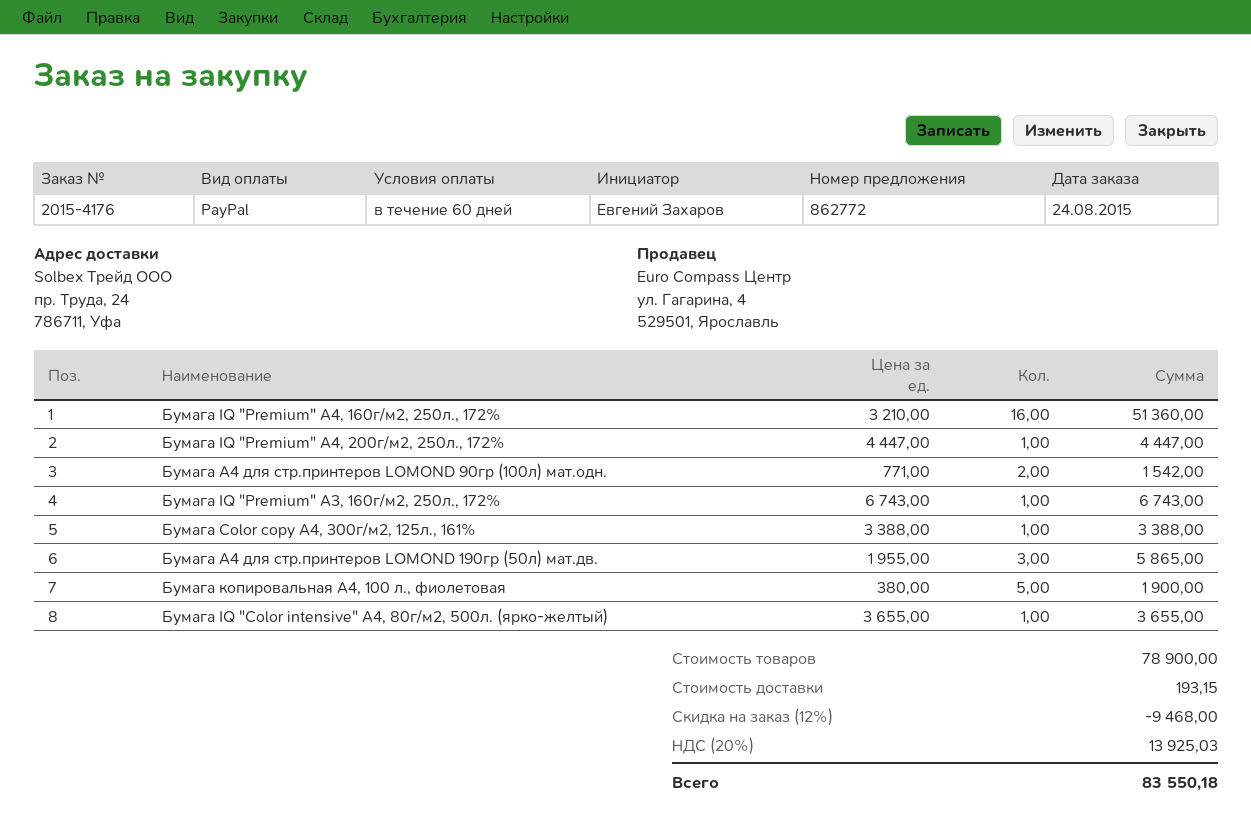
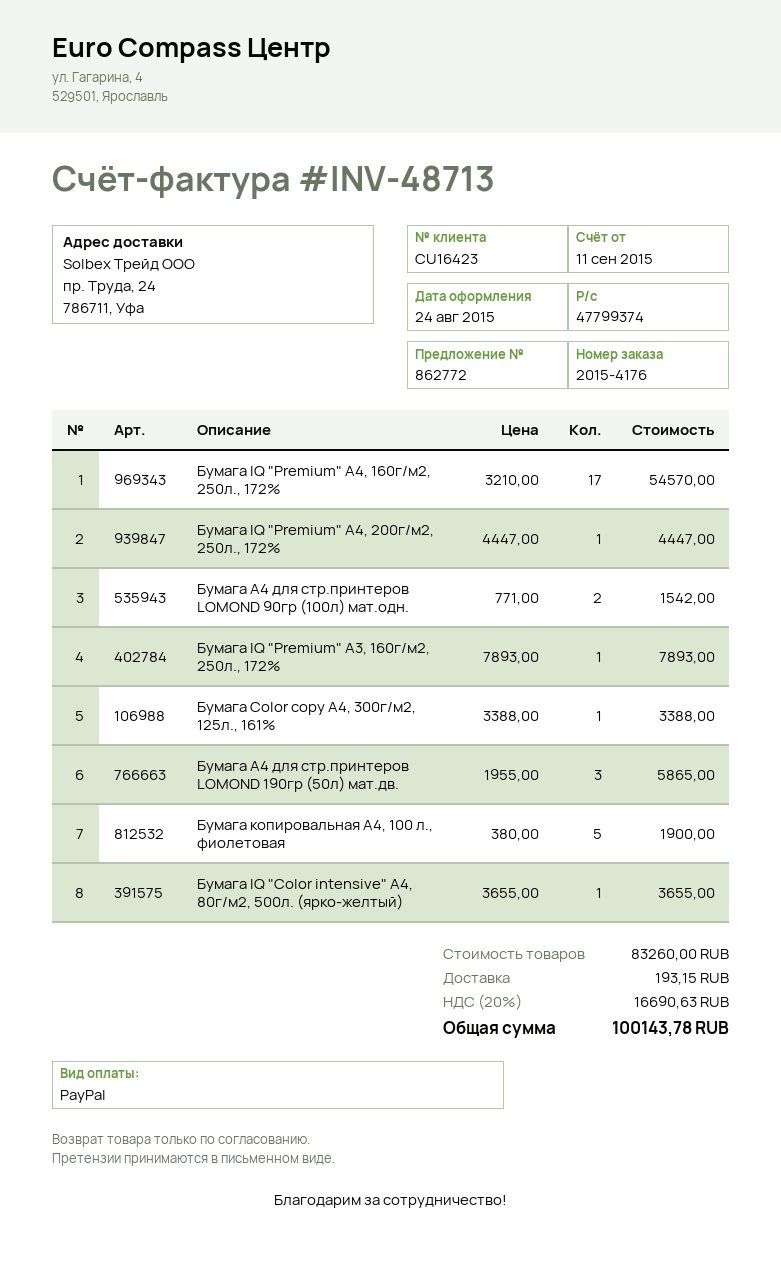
Бумага IQ "Premium" А4, 160г/м2, 250л., 172%: 16 x 3210.00 = 51360.00 -> 17 x 3210.00 = 54570.00
Бумага IQ "Premium" А3, 160г/м2, 250л., 172%: 1 x 6743.00 = 6743.00 -> 1 x 7893.00 = 7893.00
subtotal: 78900.00 -> 83260.00
discount: 12% = 9468.00 -> none
tax: 20% = 13925.03 -> 20% = 16690.63
total: 83550.18 -> 100143.78

